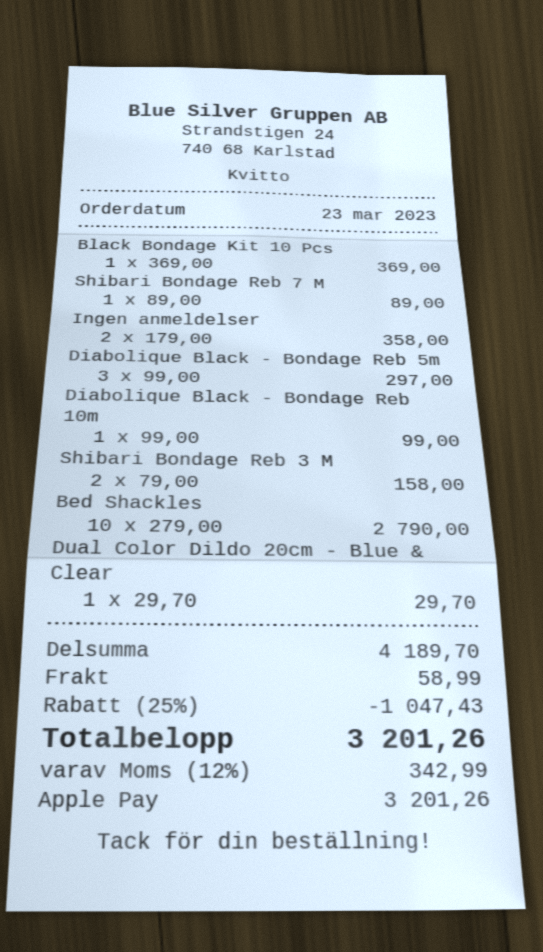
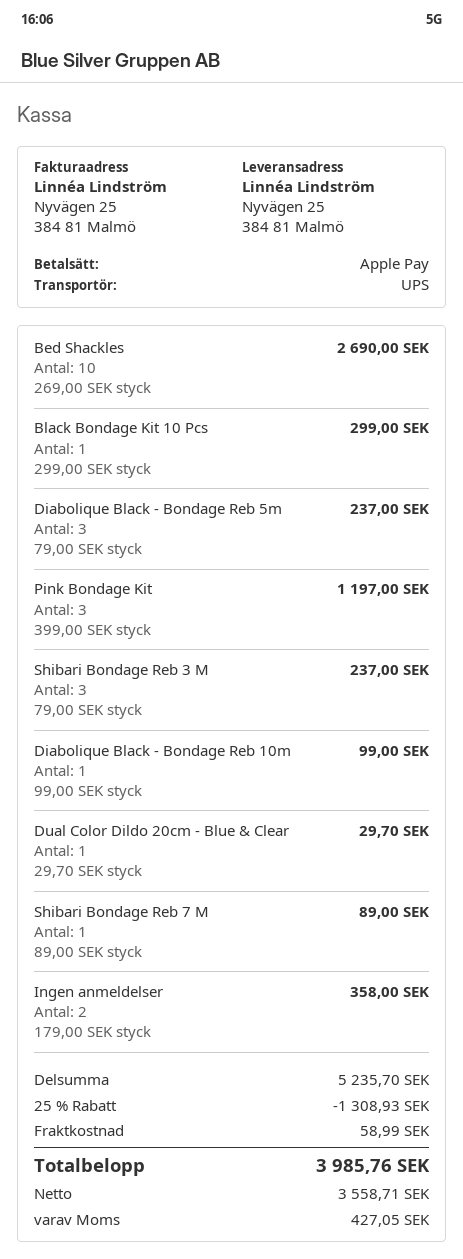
Black Bondage Kit 10 Pcs: 1 x 369.00 = 369.00 -> 1 x 299.00 = 299.00
Diabolique Black - Bondage Reb 5m: 3 x 99.00 = 297.00 -> 3 x 79.00 = 237.00
Shibari Bondage Reb 3 M: 2 x 79.00 = 158.00 -> 3 x 79.00 = 237.00
Bed Shackles: 10 x 279.00 = 2790.00 -> 10 x 269.00 = 2690.00
Pink Bondage Kit: none -> 3 x 399.00 = 1197.00
subtotal: 4189.70 -> 5235.70
discount: 25% = 1047.43 -> 25% = 1308.93
tax: 342.99 -> 427.05
total: 3201.26 -> 3985.76

